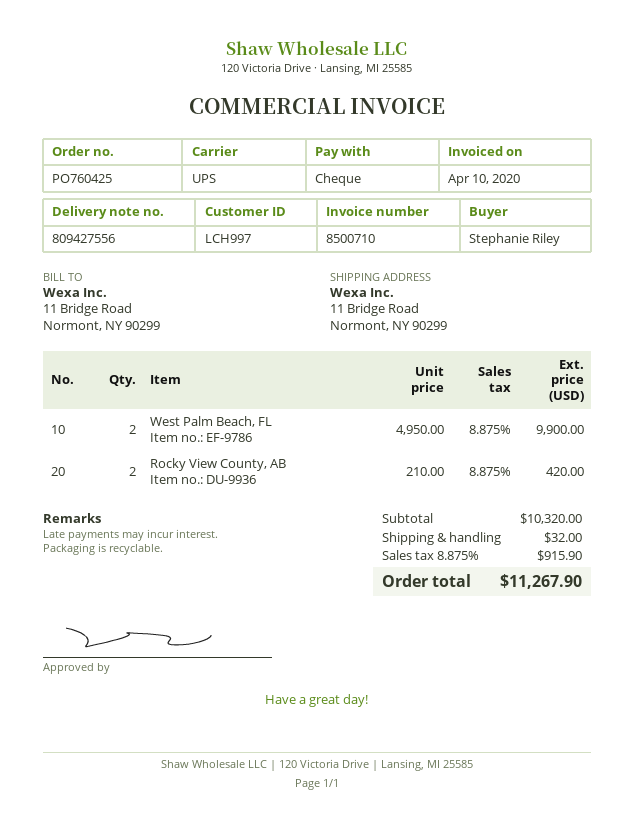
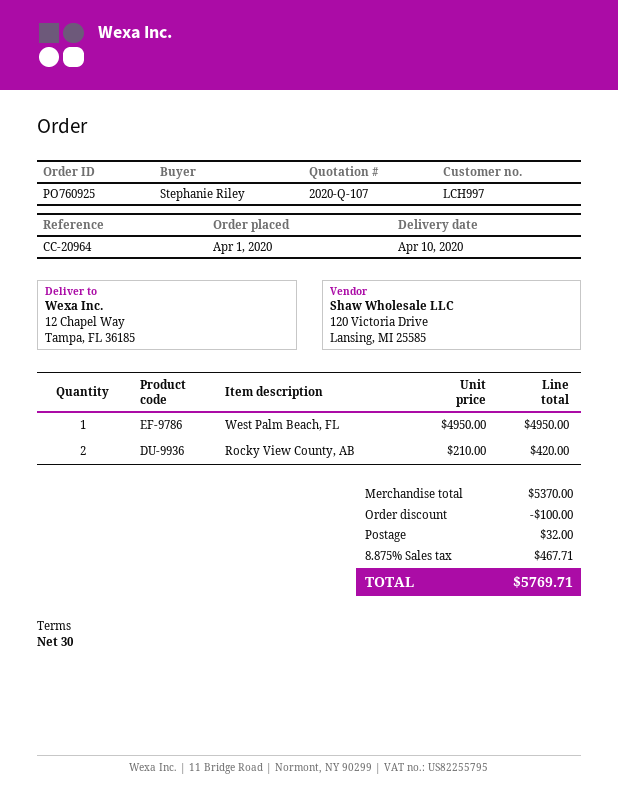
order number: PO760425 -> PO760925
ship to: 11 Bridge Road, Normont, NY 90299 -> 12 Chapel Way, Tampa, FL 36185
West Palm Beach, FL: 2 x 4950.00 = 9900.00 -> 1 x 4950.00 = 4950.00
subtotal: 10320.00 -> 5370.00
discount: none -> 100.00
tax: 8.875% = 915.90 -> 8.875% = 467.71
total: 11267.90 -> 5769.71

